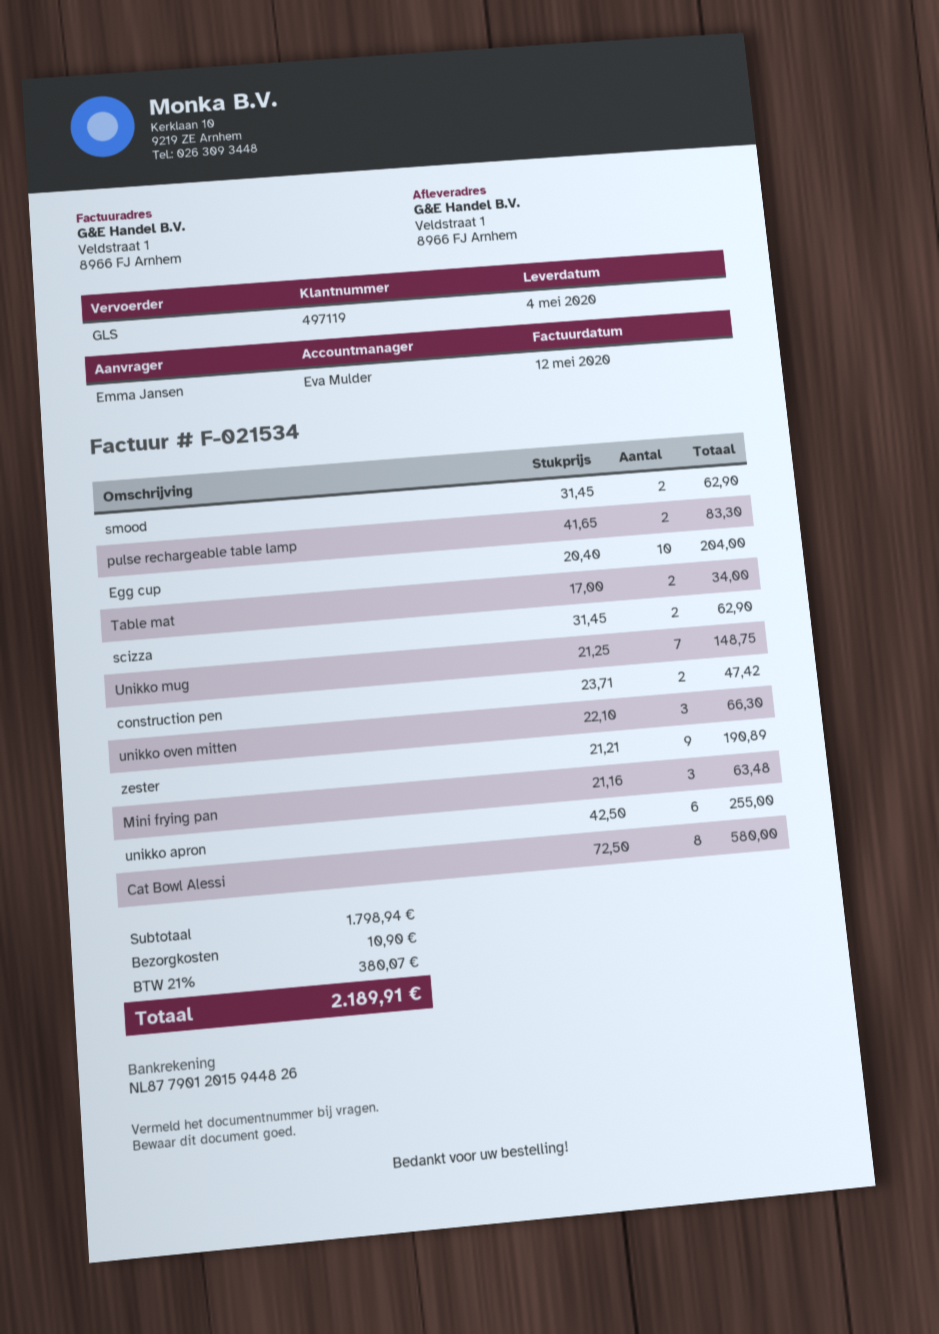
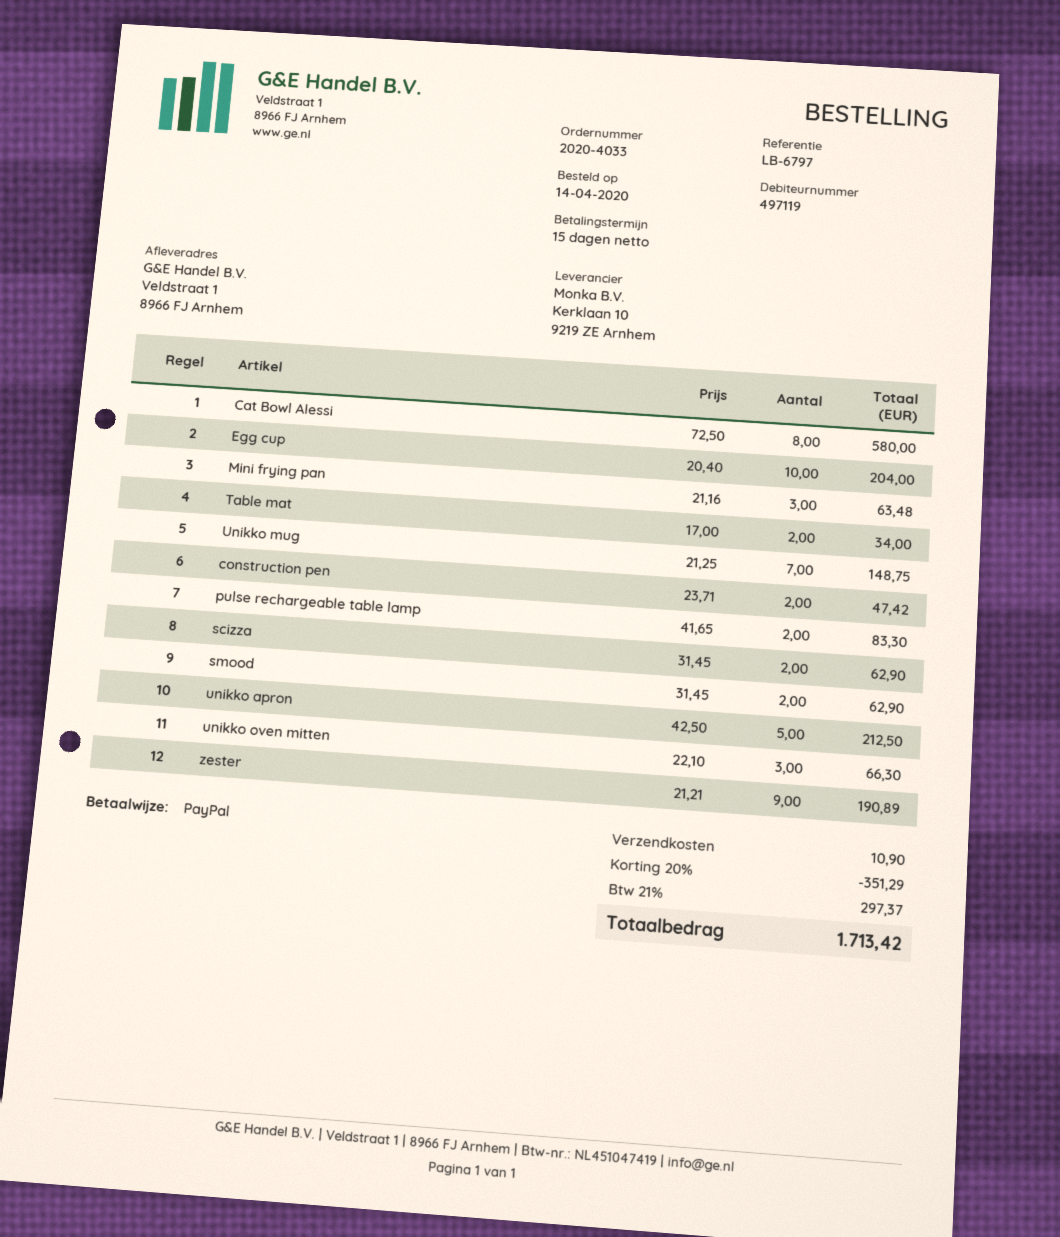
unikko apron: 6 x 42.50 = 255.00 -> 5 x 42.50 = 212.50
discount: none -> 20% = 351.29
tax: 21% = 380.07 -> 21% = 297.37
total: 2189.91 -> 1713.42

